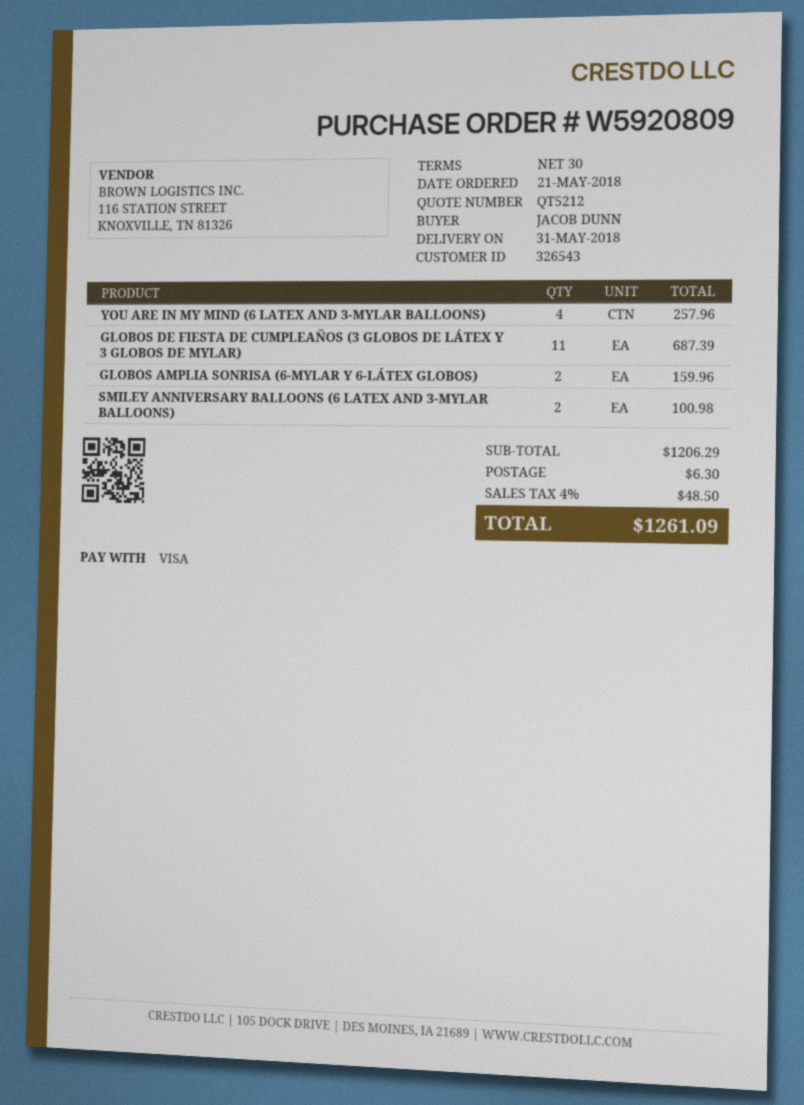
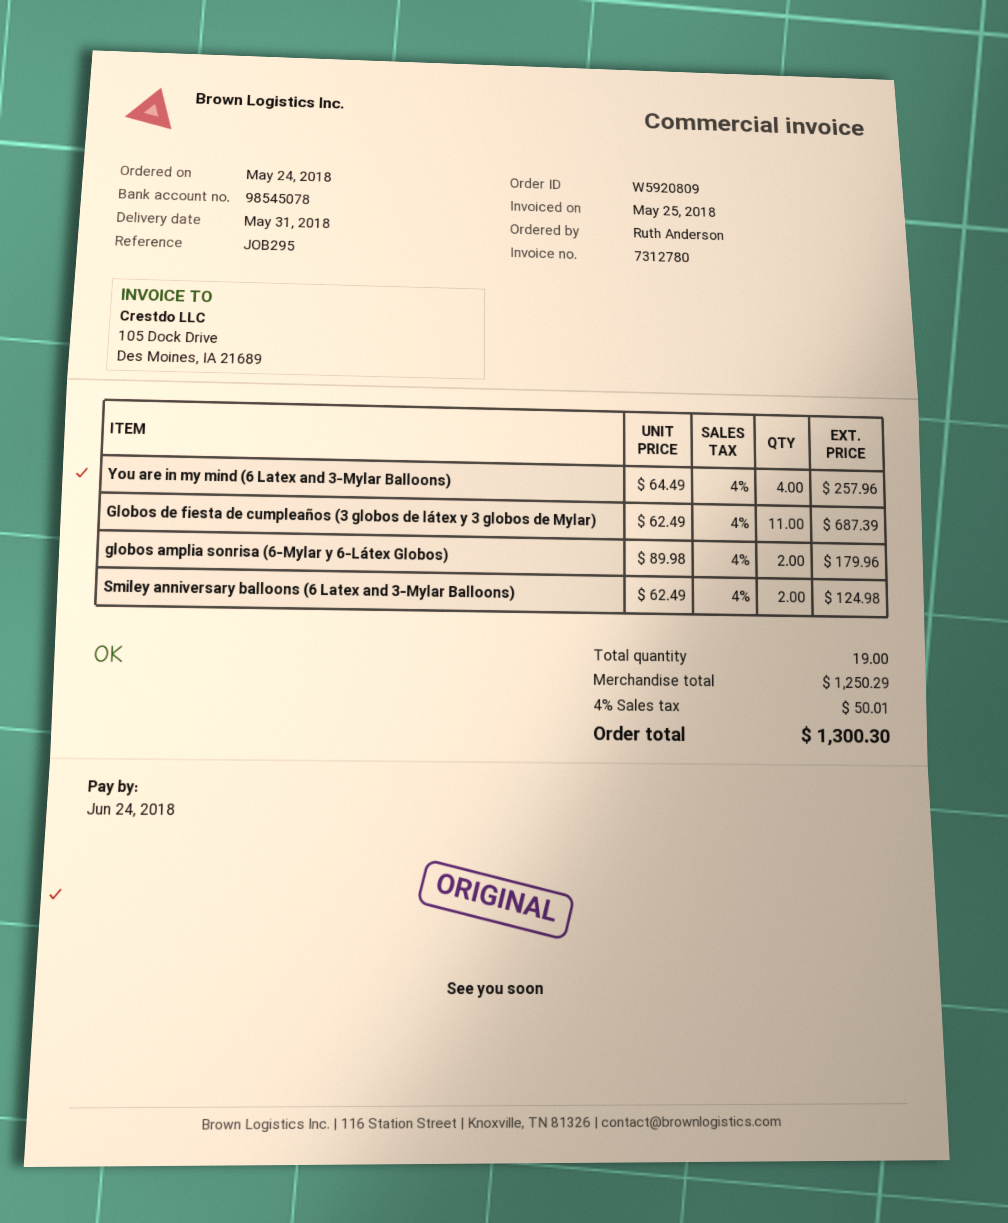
order date: 2018-05-21 -> 2018-05-24
ordered by: JACOB DUNN -> Ruth Anderson
GLOBOS AMPLIA SONRISA (6-MYLAR Y 6-LÁTEX GLOBOS): 2 for 159.96 -> 2 for 179.96
SMILEY ANNIVERSARY BALLOONS (6 LATEX AND 3-MYLAR BALLOONS): 2 for 100.98 -> 2 for 124.98
subtotal: 1206.29 -> 1250.29
shipping: 6.30 -> none
tax: 4% = 48.50 -> 4% = 50.01
total: 1261.09 -> 1300.30

